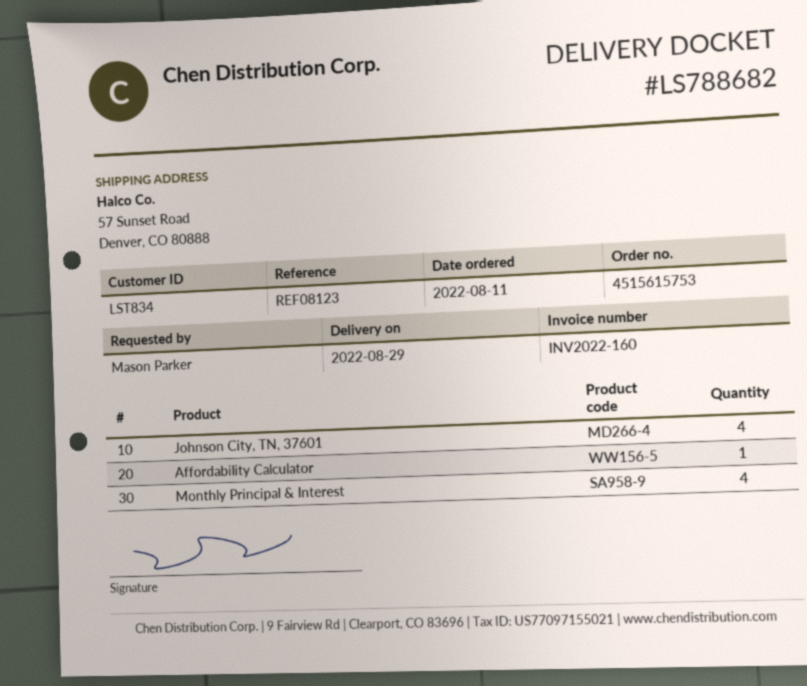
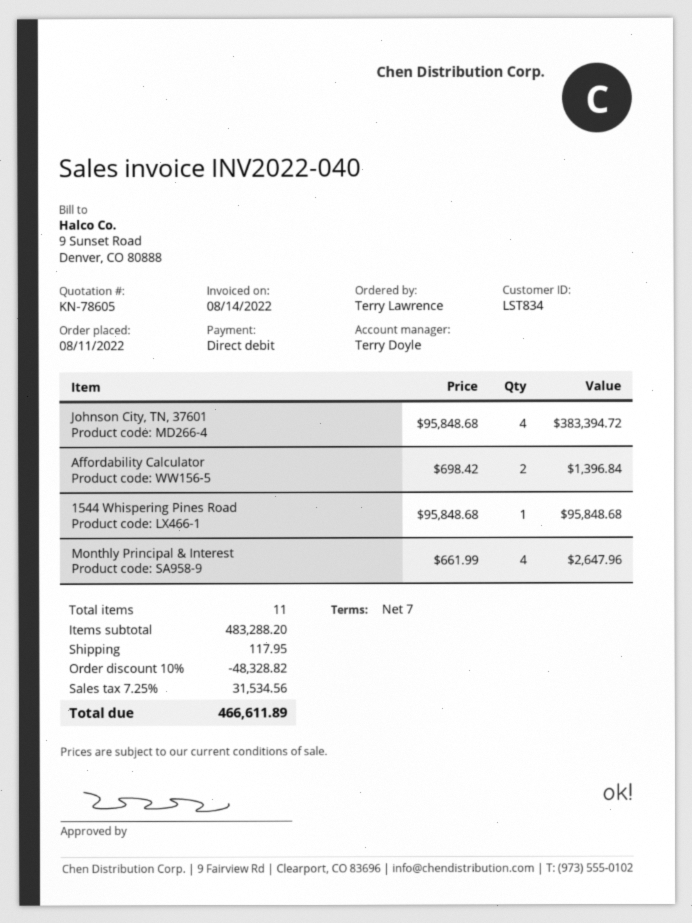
invoice number: INV2022-160 -> INV2022-040
ordered by: Mason Parker -> Terry Lawrence
Affordability Calculator: 1 -> 2
1544 Whispering Pines Road: none -> 1

